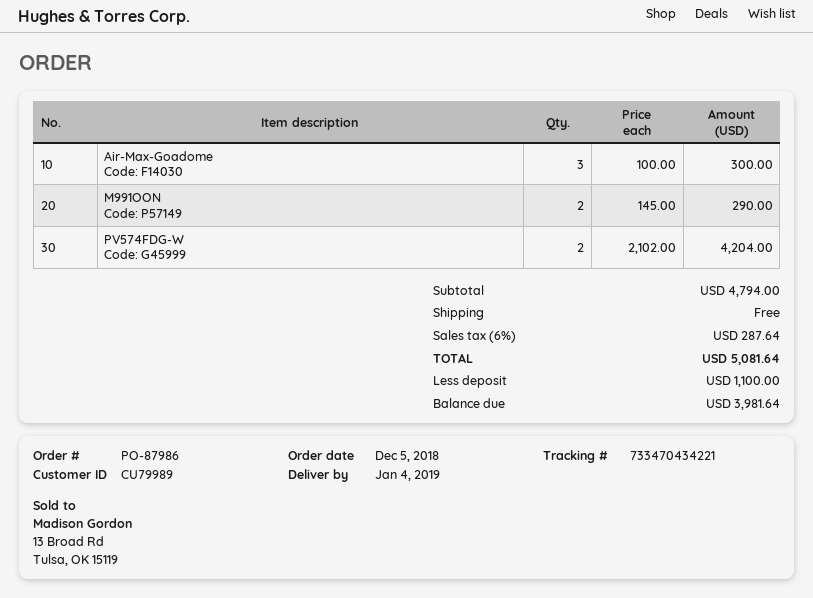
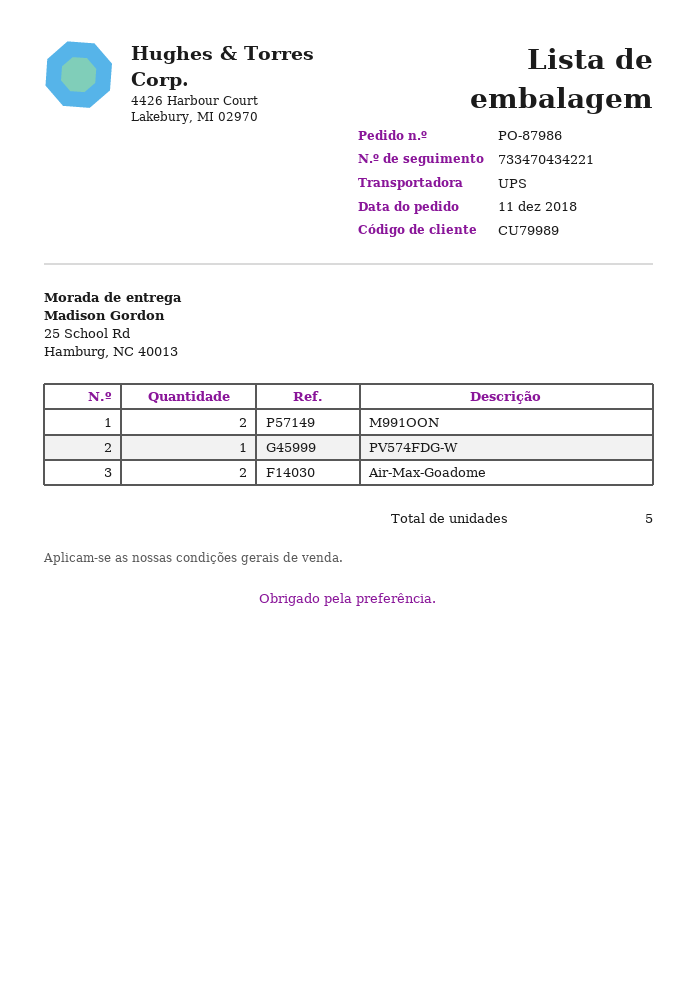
order date: 2018-12-05 -> 2018-12-11
Air-Max-Goadome: 3 -> 2
PV574FDG-W: 2 -> 1

